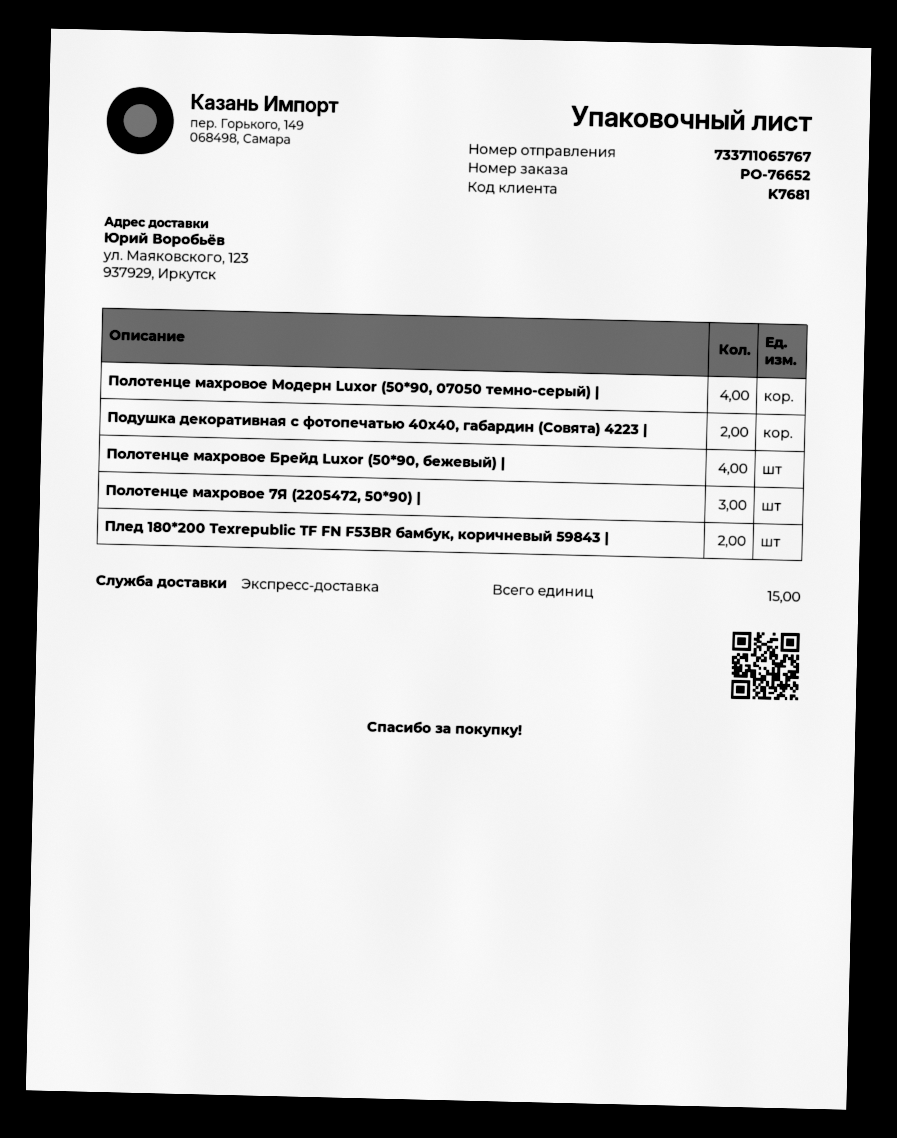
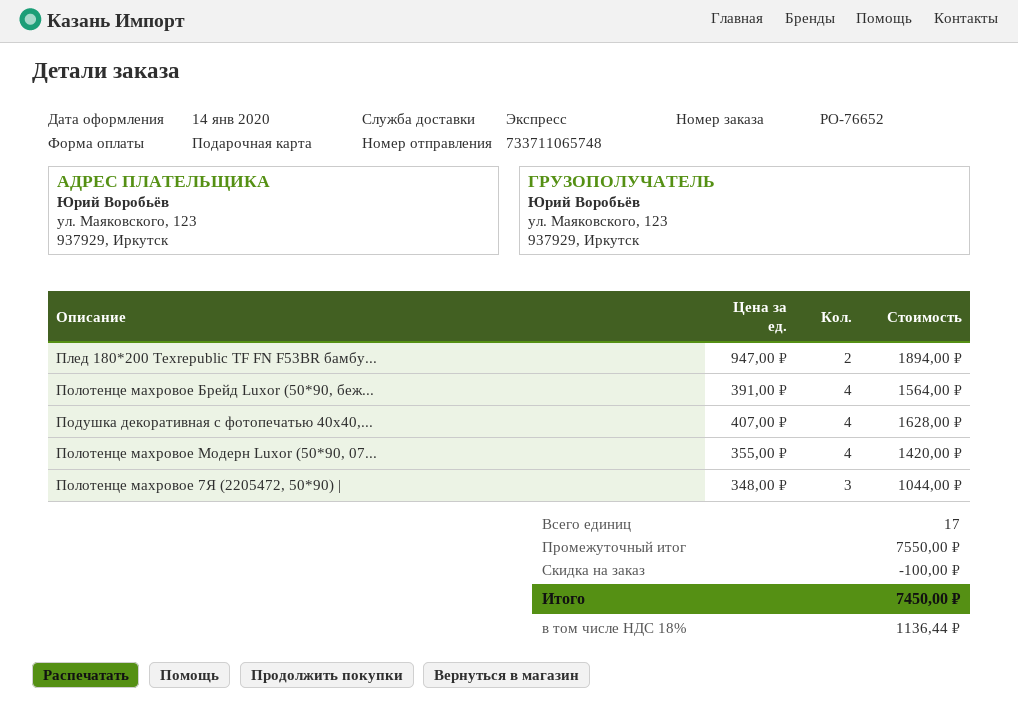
tracking number: 733711065767 -> 733711065748
Подушка декоративная с фотопечатью 40х40, габардин (Совята) 4223 |: 2 -> 4
total quantity: 15 -> 17

